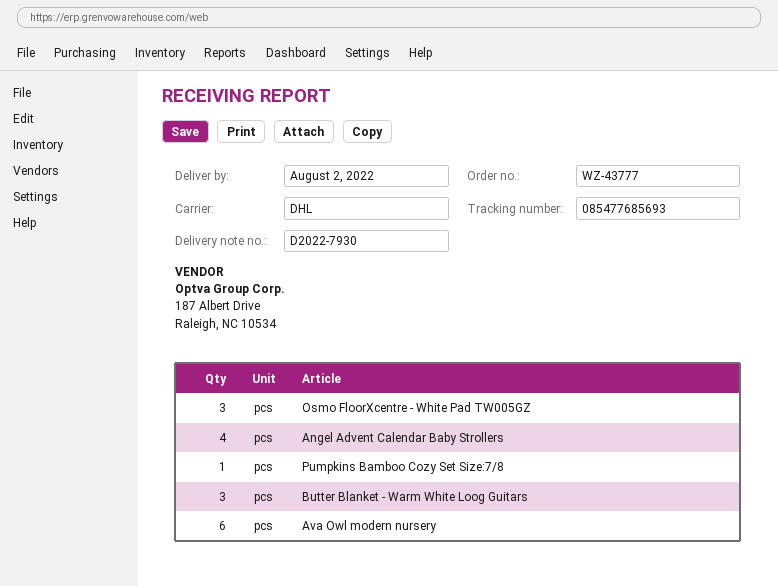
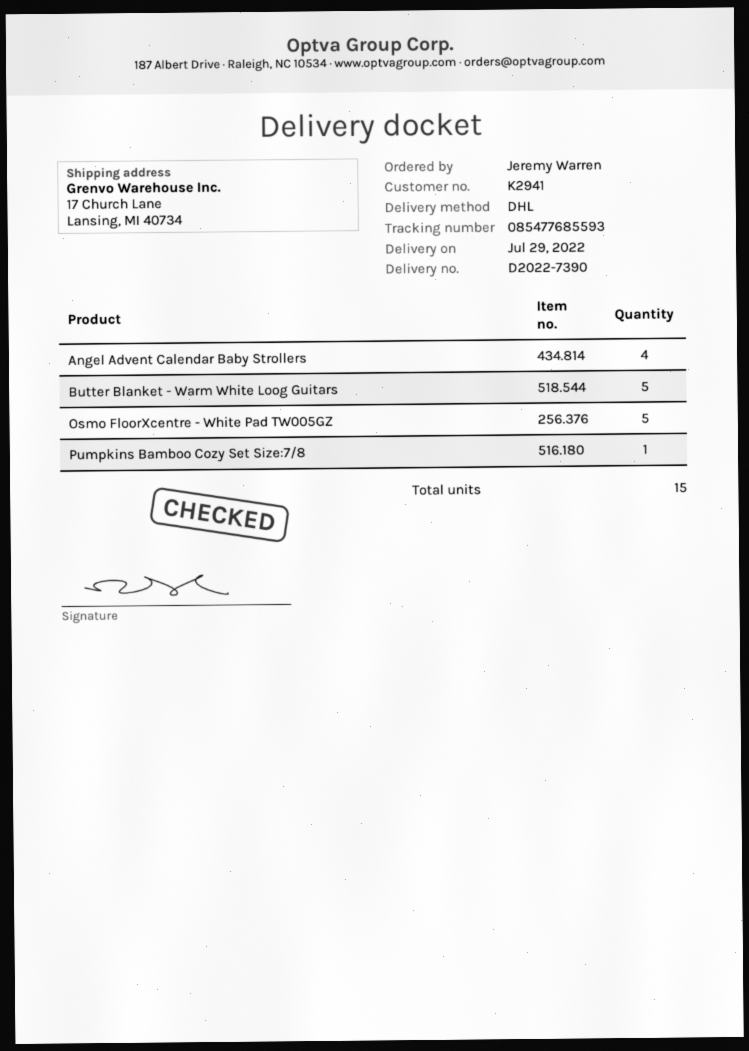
delivery note number: D2022-7930 -> D2022-7390
delivery date: 2022-08-02 -> 2022-07-29
tracking number: 085477685693 -> 085477685593
Osmo FloorXcentre - White Pad TW005GZ: 3 -> 5
Butter Blanket - Warm White Loog Guitars: 3 -> 5
Ava Owl modern nursery: 6 -> none

